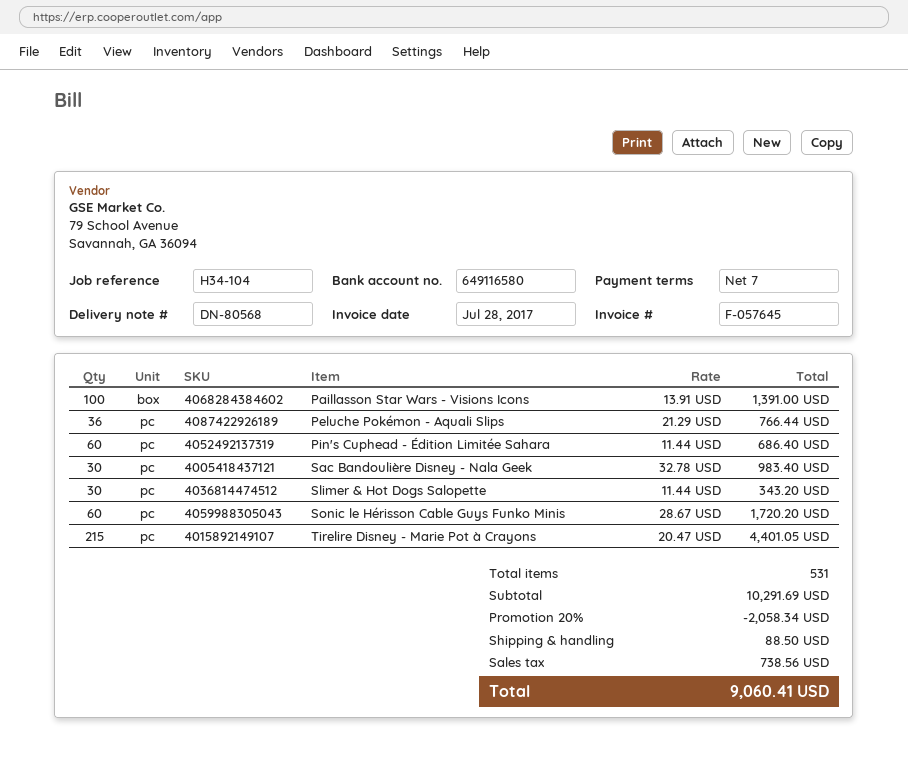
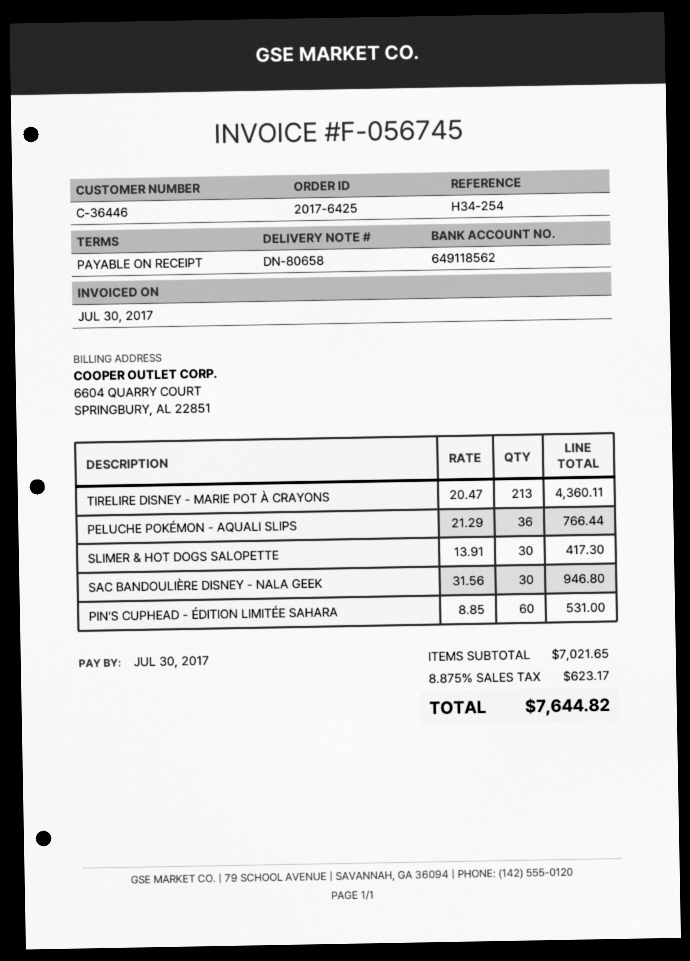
delivery note number: DN-80568 -> DN-80658
invoice number: F-057645 -> F-056745
invoice date: 2017-07-28 -> 2017-07-30
payment terms: 7 days -> on receipt
reference: H34-104 -> H34-254
bank account: 649116580 -> 649118562
Paillasson Star Wars - Visions Icons: 100 x 13.91 = 1391.00 -> none
Pin's Cuphead - Édition Limitée Sahara: 60 x 11.44 = 686.40 -> 60 x 8.85 = 531.00
Sac Bandoulière Disney - Nala Geek: 30 x 32.78 = 983.40 -> 30 x 31.56 = 946.80
Slimer & Hot Dogs Salopette: 30 x 11.44 = 343.20 -> 30 x 13.91 = 417.30
Sonic le Hérisson Cable Guys Funko Minis: 60 x 28.67 = 1720.20 -> none
Tirelire Disney - Marie Pot à Crayons: 215 x 20.47 = 4401.05 -> 213 x 20.47 = 4360.11
subtotal: 10291.69 -> 7021.65
discount: 20% = 2058.34 -> none
shipping: 88.50 -> none
tax: 738.56 -> 623.17
total: 9060.41 -> 7644.82

